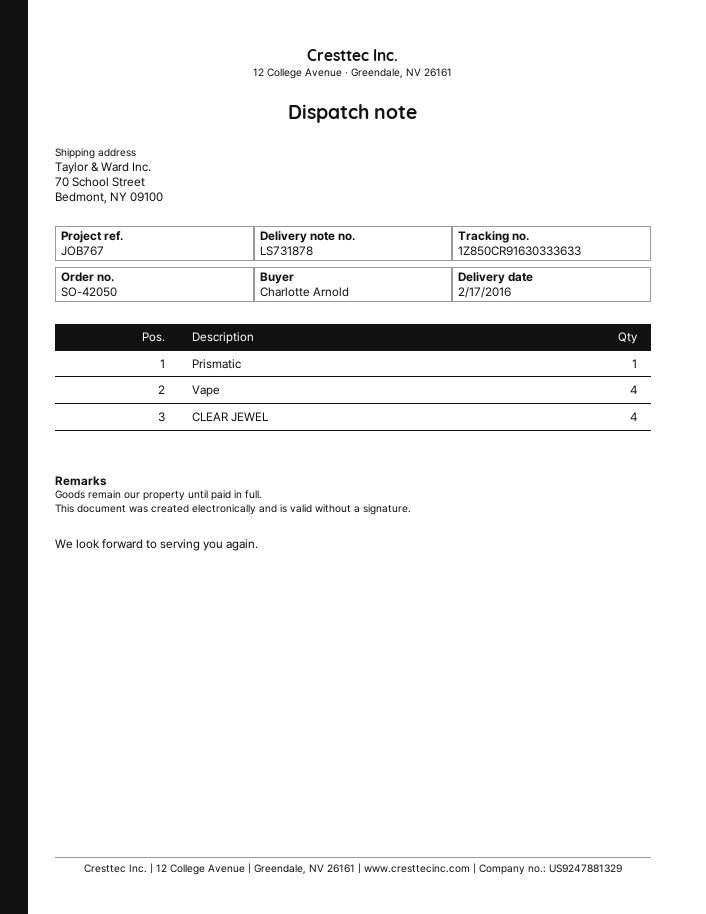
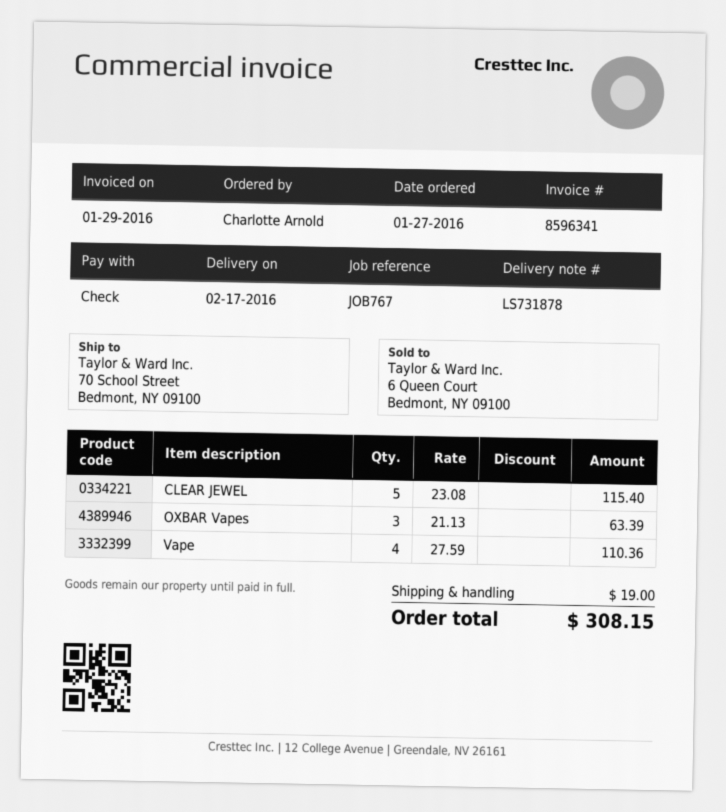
Prismatic: 1 -> none
CLEAR JEWEL: 4 -> 5
OXBAR Vapes: none -> 3

